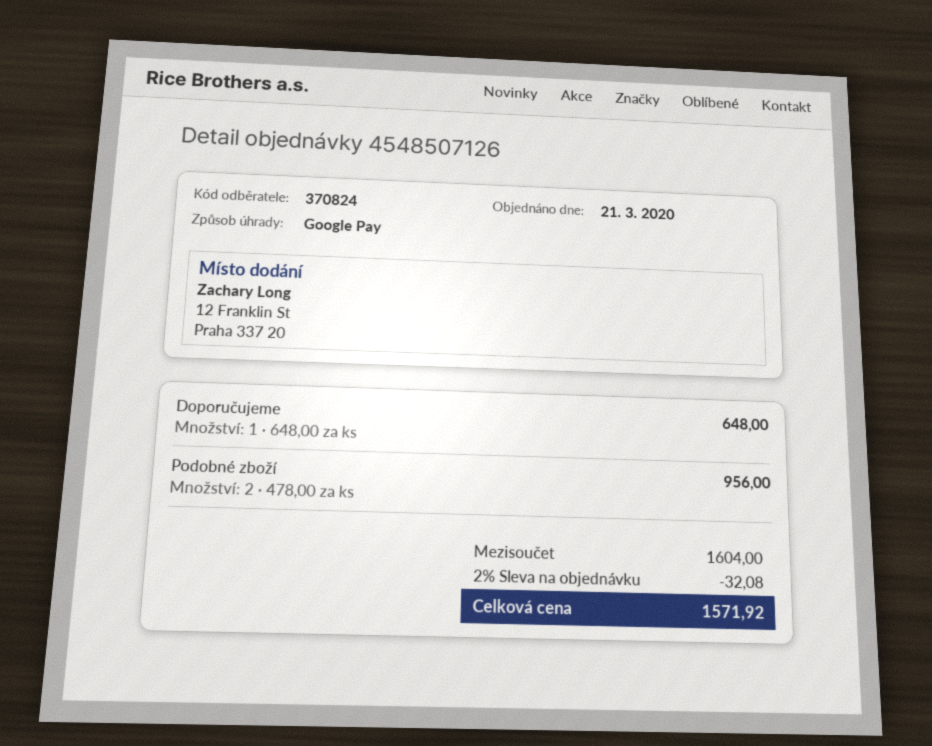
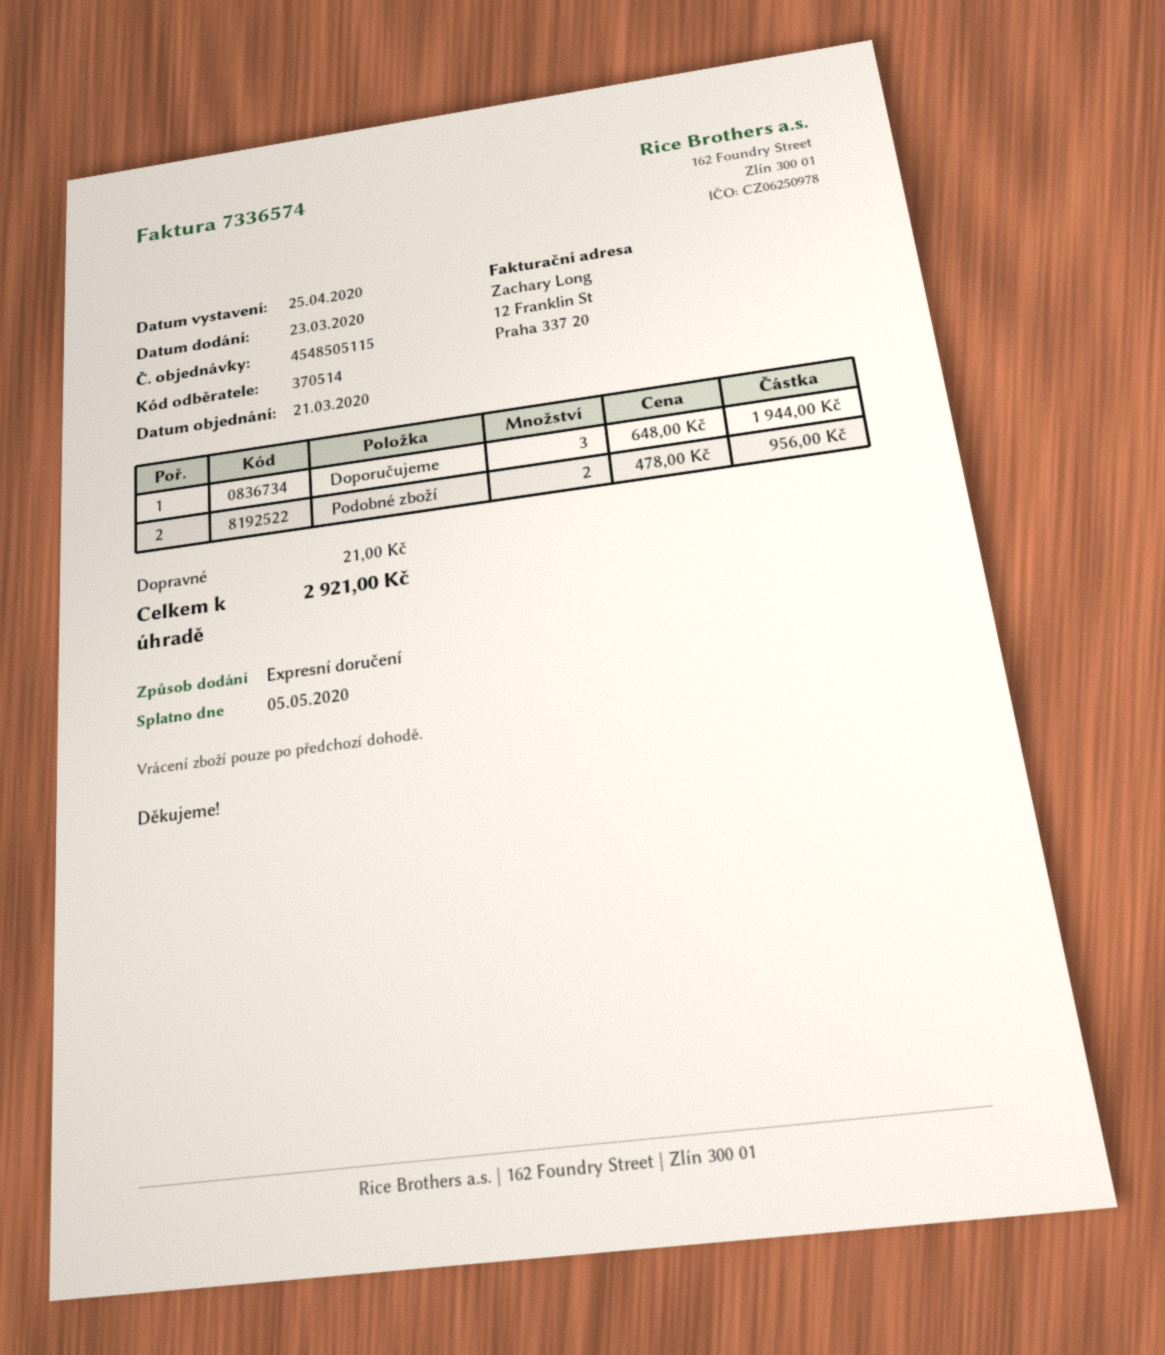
order number: 4548507126 -> 4548505115
customer number: 370824 -> 370514
Doporučujeme: 1 x 648.00 = 648.00 -> 3 x 648.00 = 1944.00
discount: 2% = 32.08 -> none
shipping: none -> 21.00
total: 1571.92 -> 2921.00

